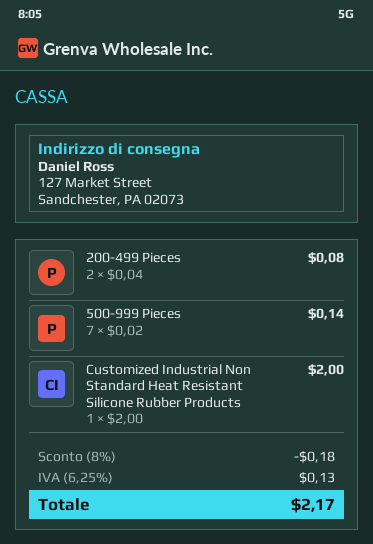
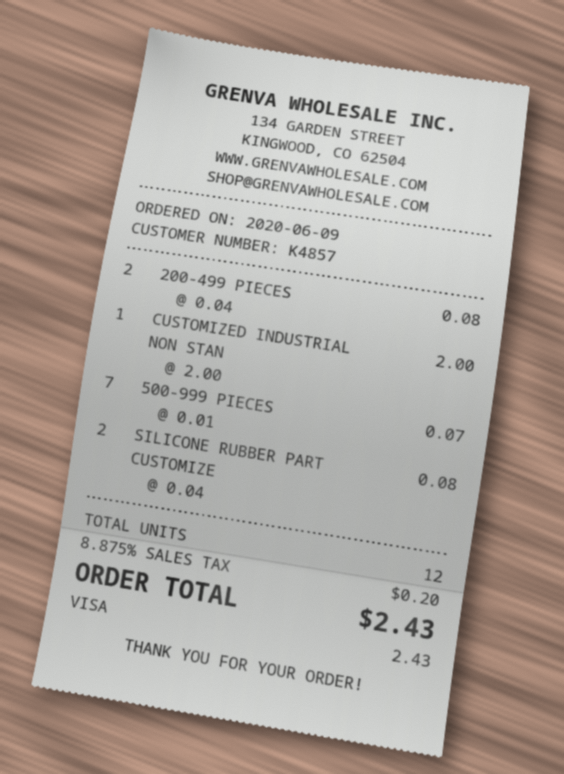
500-999 Pieces: 7 x 0.02 = 0.14 -> 7 x 0.01 = 0.07
SILICONE RUBBER PART CUSTOMIZE: none -> 2 x 0.04 = 0.08
discount: 8% = 0.18 -> none
tax: 6.25% = 0.13 -> 8.875% = 0.20
total: 2.17 -> 2.43

